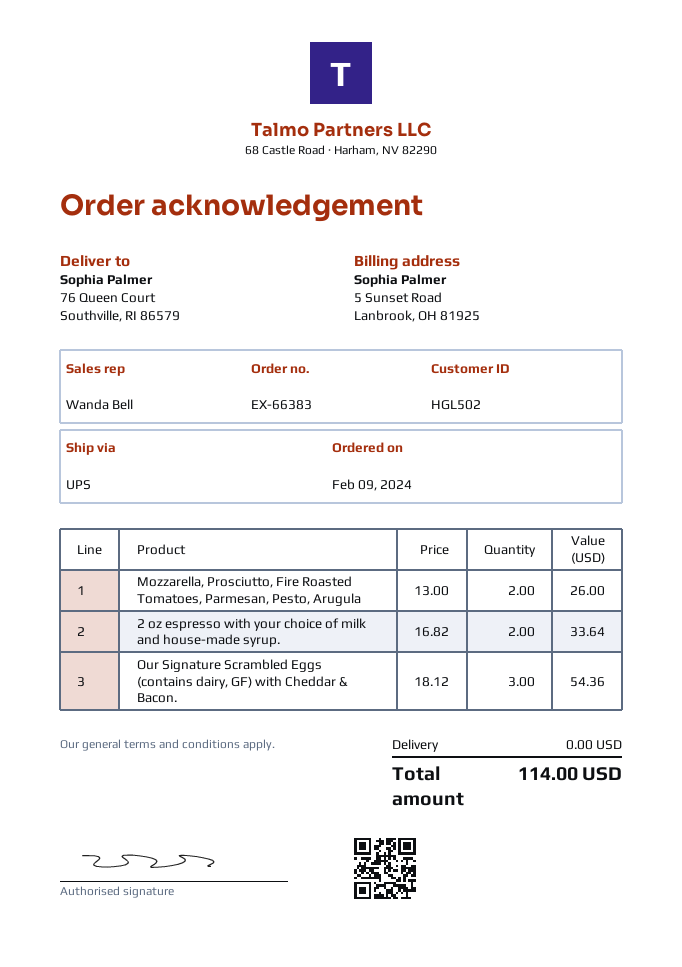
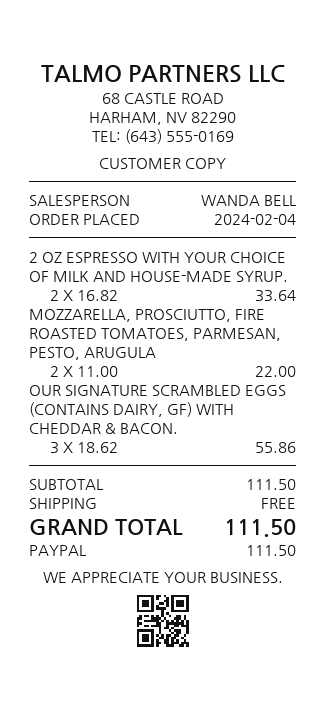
order date: 2024-02-09 -> 2024-02-04
Mozzarella, Prosciutto, Fire Roasted Tomatoes, Parmesan, Pesto, Arugula: 2 x 13.00 = 26.00 -> 2 x 11.00 = 22.00
Our Signature Scrambled Eggs (contains dairy, GF) with Cheddar & Bacon.: 3 x 18.12 = 54.36 -> 3 x 18.62 = 55.86
total: 114.00 -> 111.50

